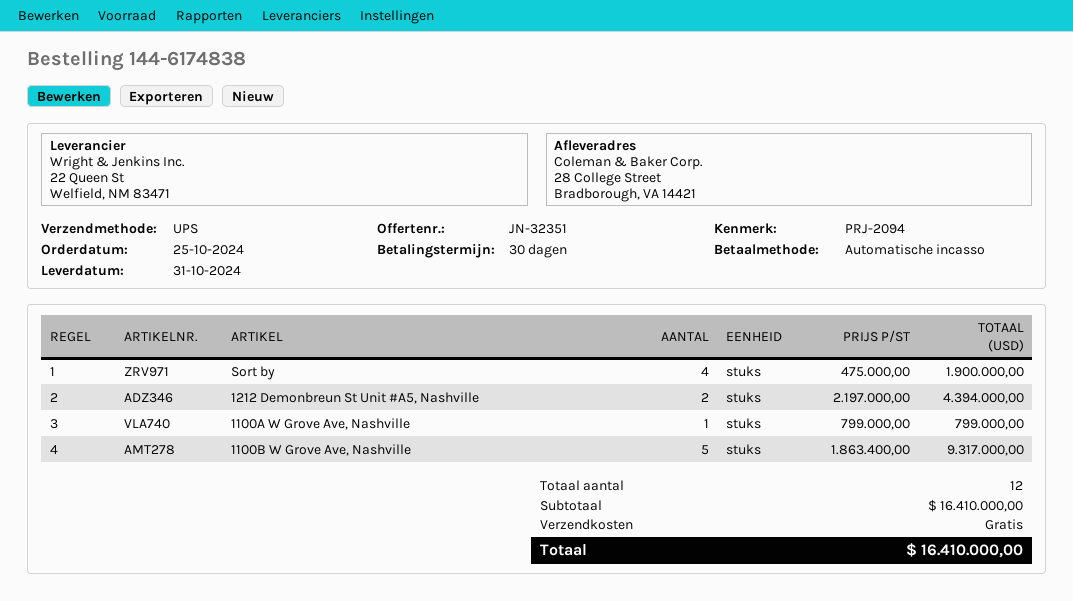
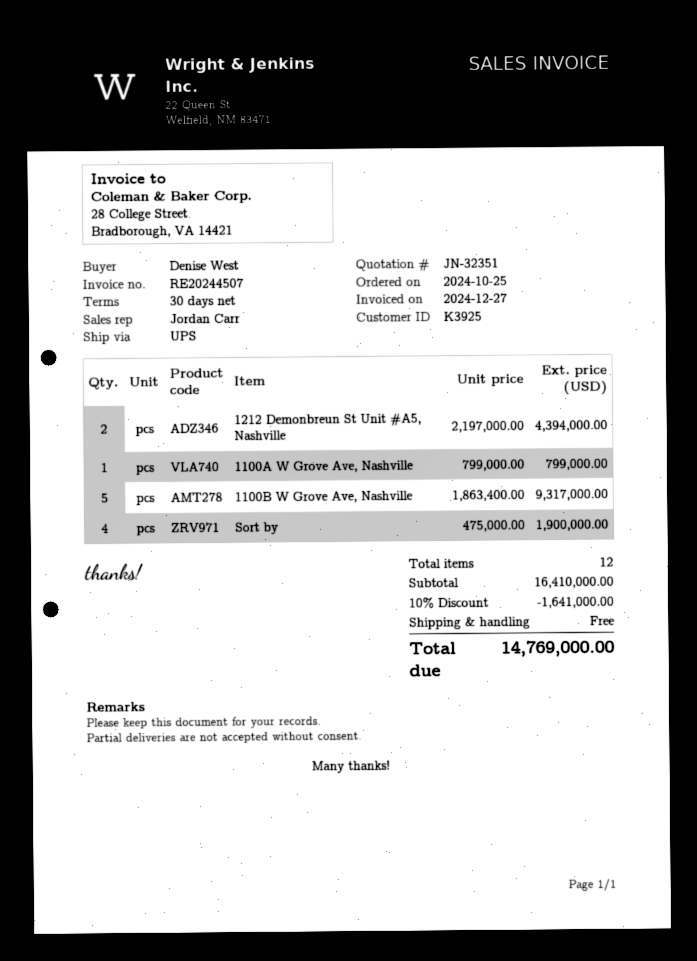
discount: none -> 10% = 1641000.00
total: 16410000.00 -> 14769000.00

